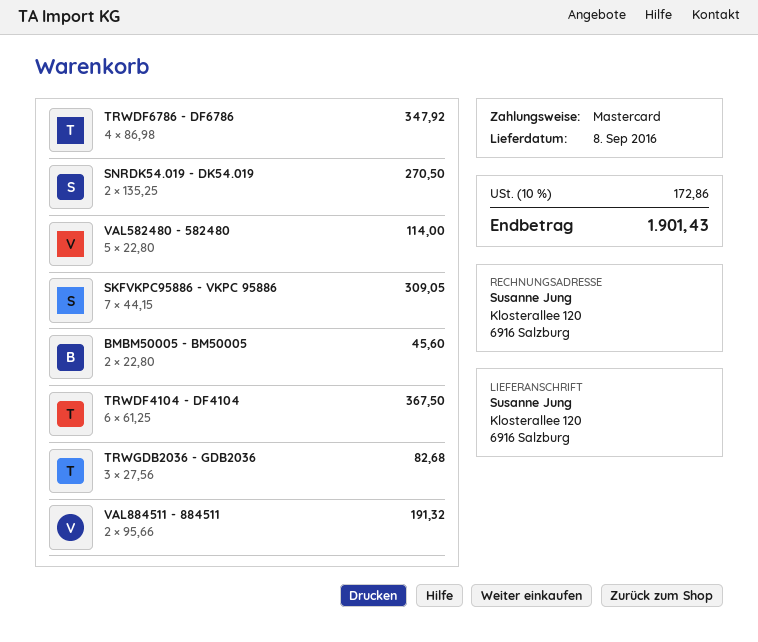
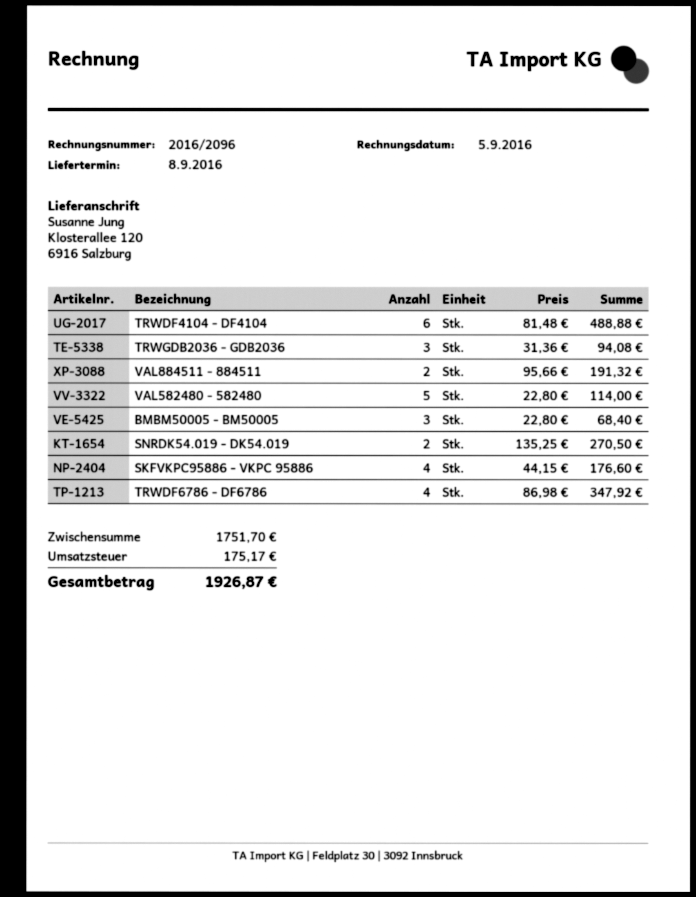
SKFVKPC95886 - VKPC 95886: 7 x 44.15 = 309.05 -> 4 x 44.15 = 176.60
BMBM50005 - BM50005: 2 x 22.80 = 45.60 -> 3 x 22.80 = 68.40
TRWDF4104 - DF4104: 6 x 61.25 = 367.50 -> 6 x 81.48 = 488.88
TRWGDB2036 - GDB2036: 3 x 27.56 = 82.68 -> 3 x 31.36 = 94.08
tax: 172.86 -> 175.17
total: 1901.43 -> 1926.87

